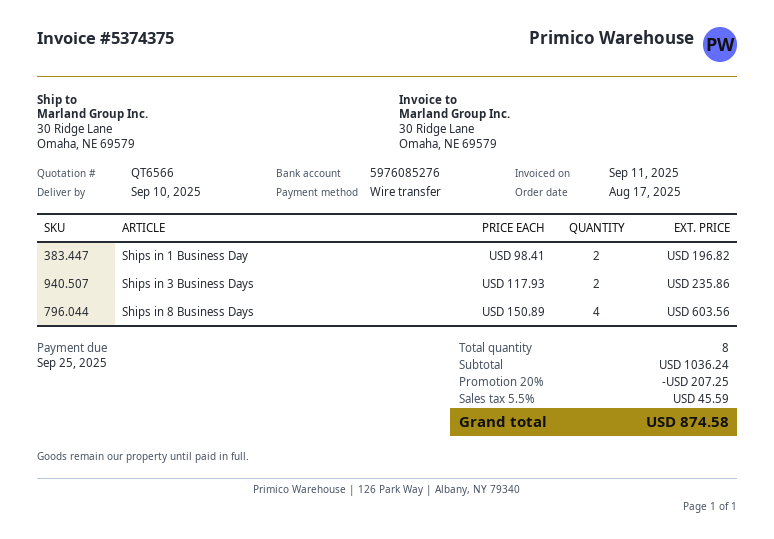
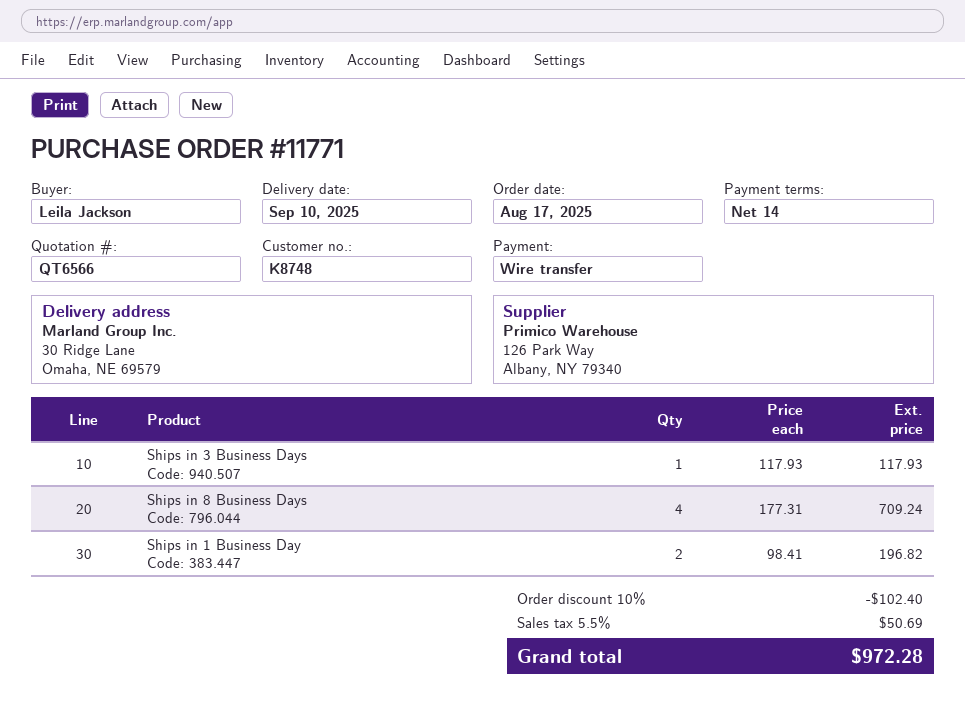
Ships in 3 Business Days: 2 x 117.93 = 235.86 -> 1 x 117.93 = 117.93
Ships in 8 Business Days: 4 x 150.89 = 603.56 -> 4 x 177.31 = 709.24
discount: 20% = 207.25 -> 10% = 102.40
tax: 5.5% = 45.59 -> 5.5% = 50.69
total: 874.58 -> 972.28

